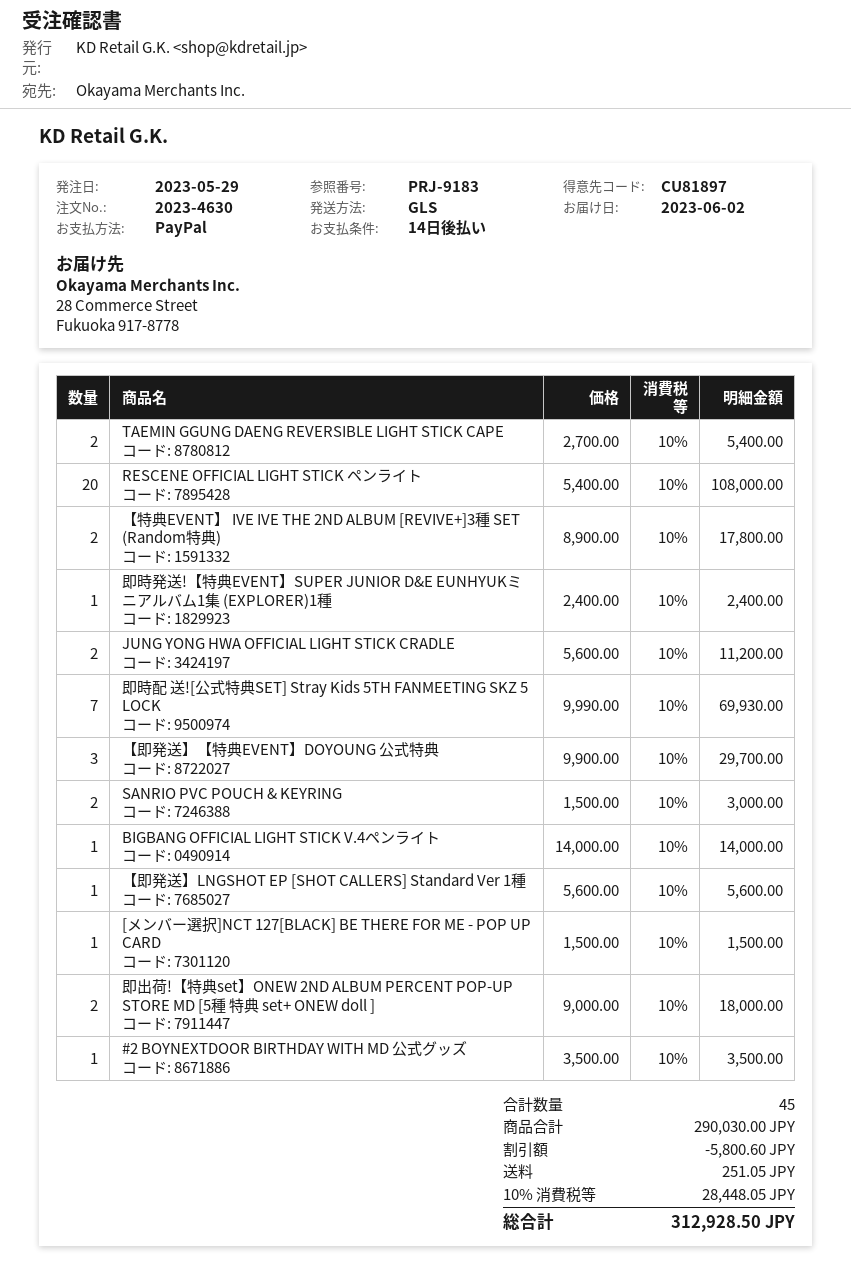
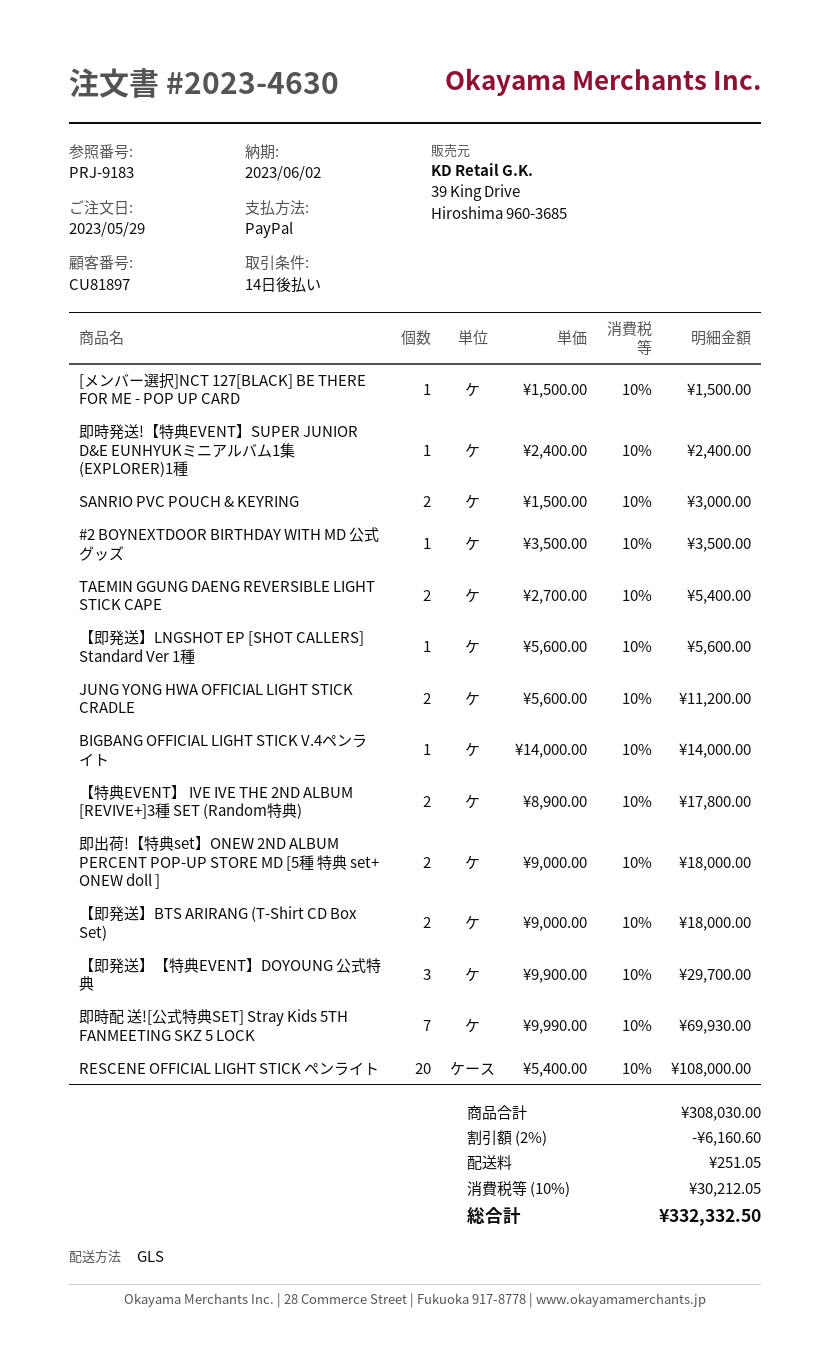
【即発送】BTS ARIRANG (T-Shirt CD Box Set): none -> 2 x 9000.00 = 18000.00
subtotal: 290030.00 -> 308030.00
discount: 5800.60 -> 6160.60
tax: 10% = 28448.05 -> 10% = 30212.05
total: 312928.50 -> 332332.50

